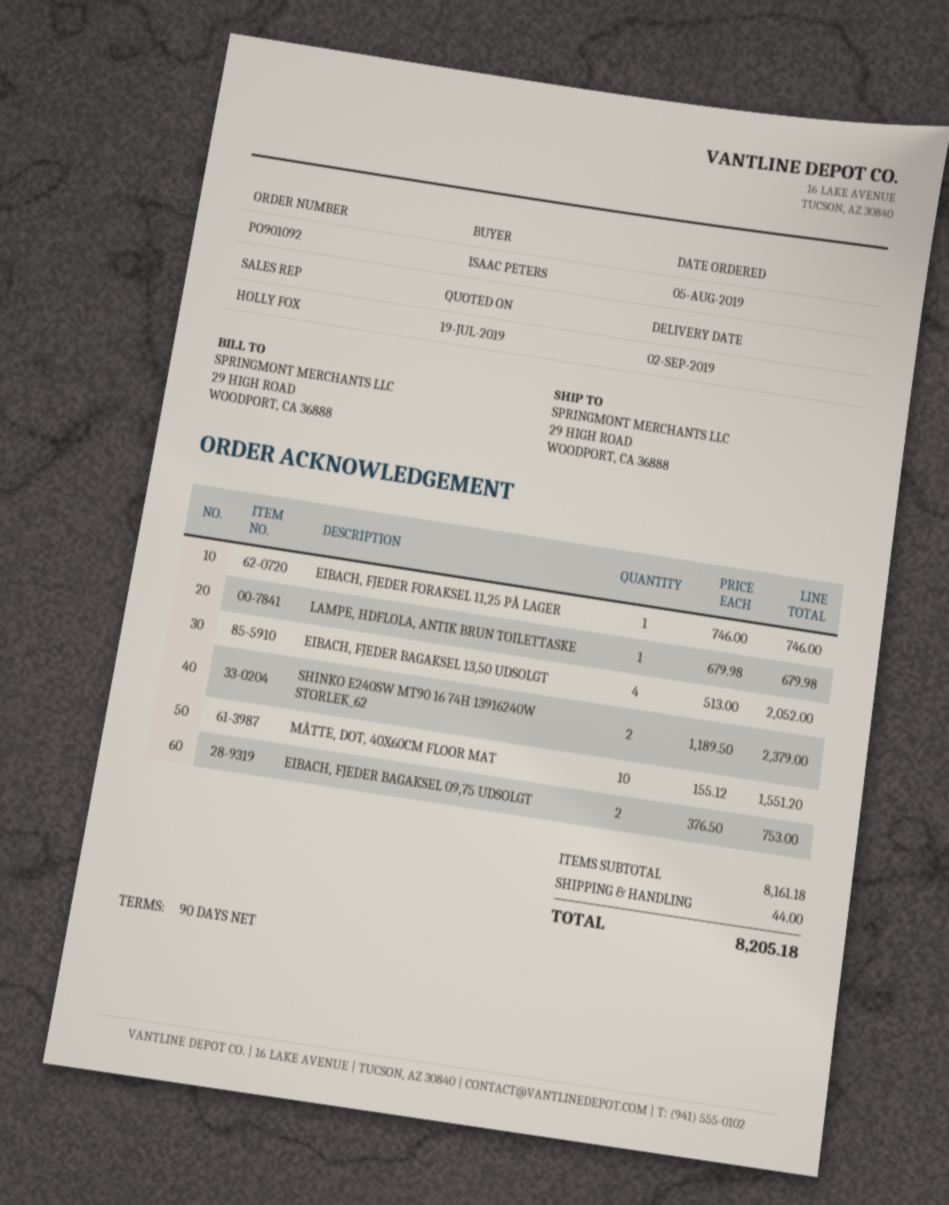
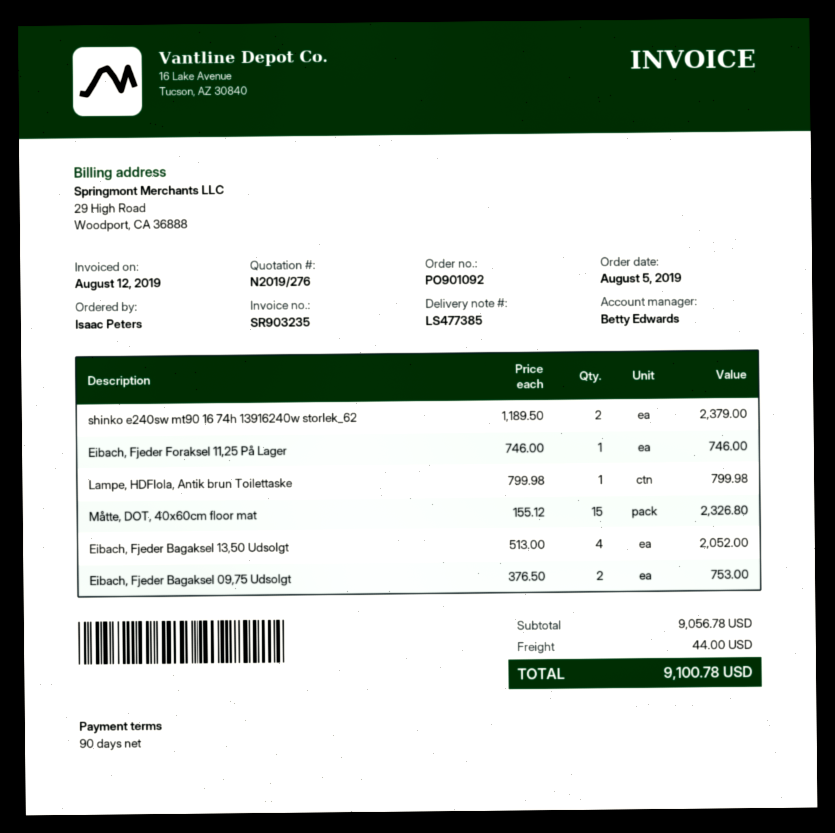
sales rep: HOLLY FOX -> Betty Edwards
LAMPE, HDFLOLA, ANTIK BRUN TOILETTASKE: 1 x 679.98 = 679.98 -> 1 x 799.98 = 799.98
MÅTTE, DOT, 40X60CM FLOOR MAT: 10 x 155.12 = 1551.20 -> 15 x 155.12 = 2326.80
subtotal: 8161.18 -> 9056.78
total: 8205.18 -> 9100.78

